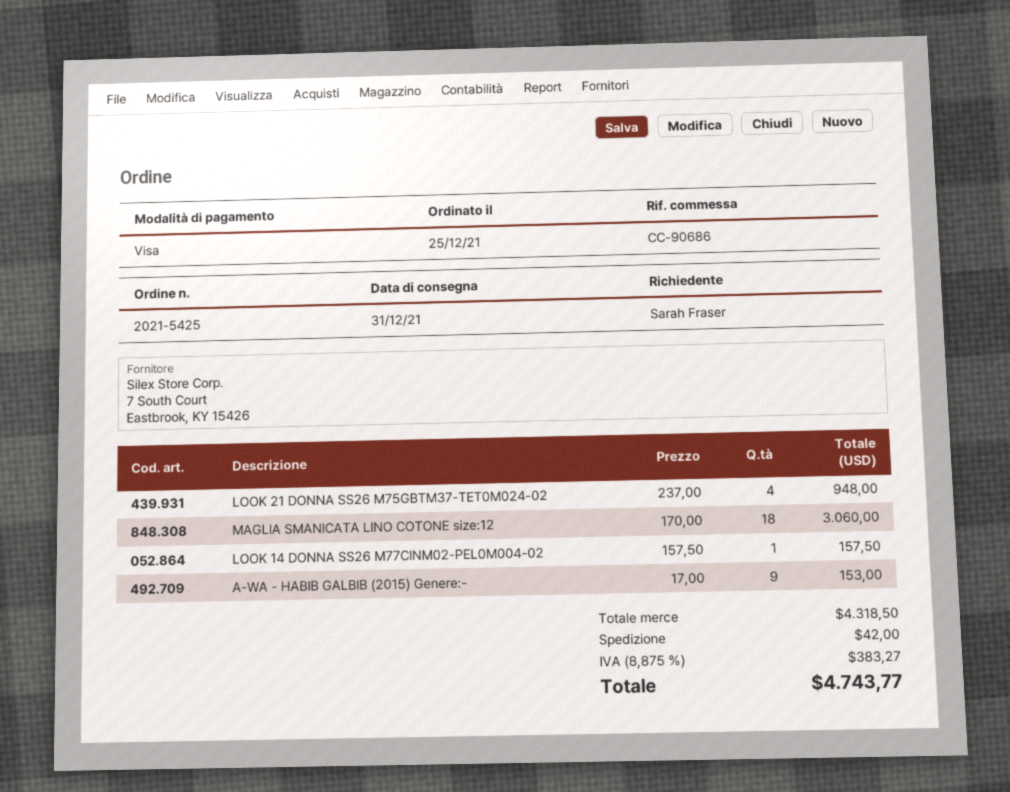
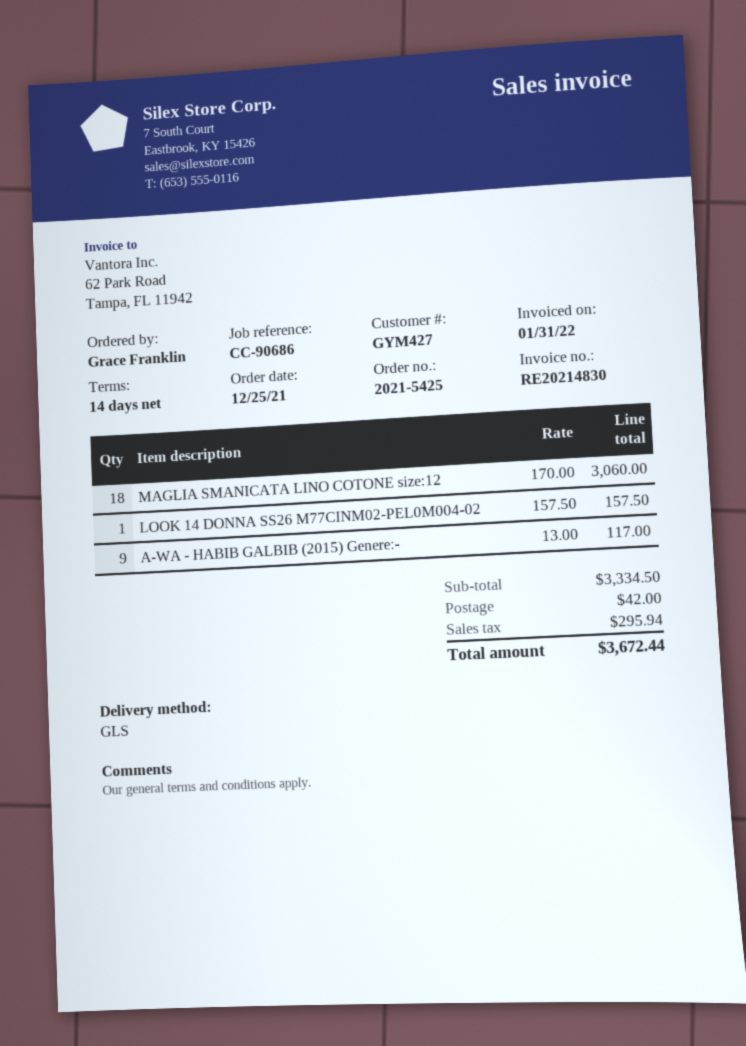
ordered by: Sarah Fraser -> Grace Franklin
LOOK 21 DONNA SS26 M75GBTM37-TET0M024-02: 4 x 237.00 = 948.00 -> none
A-WA - HABIB GALBIB (2015) Genere:-: 9 x 17.00 = 153.00 -> 9 x 13.00 = 117.00
subtotal: 4318.50 -> 3334.50
tax: 383.27 -> 295.94
total: 4743.77 -> 3672.44

